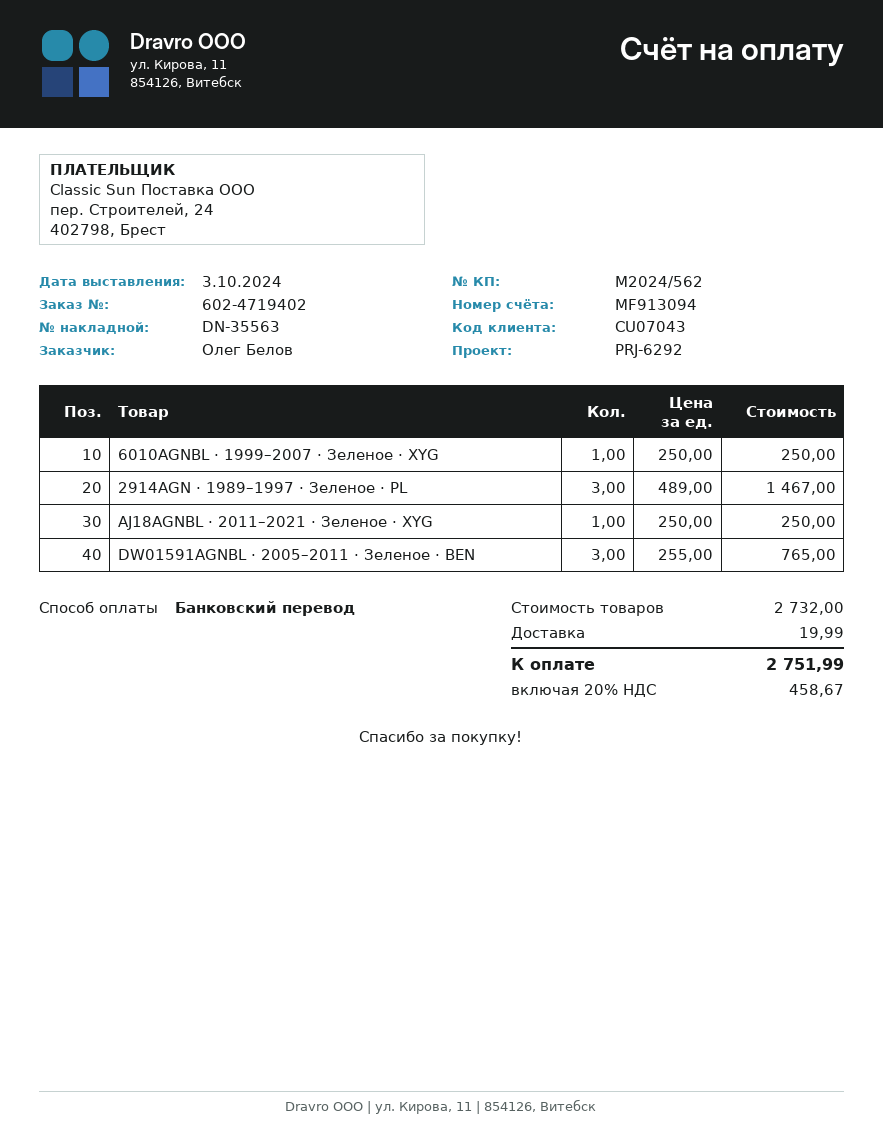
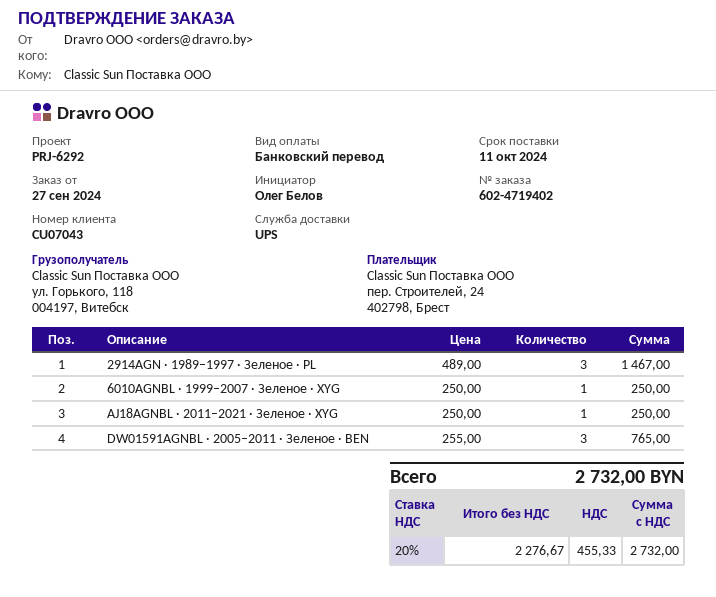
shipping: 19.99 -> none
tax: 20% = 458.67 -> 20% = 455.33
total: 2751.99 -> 2732.00

